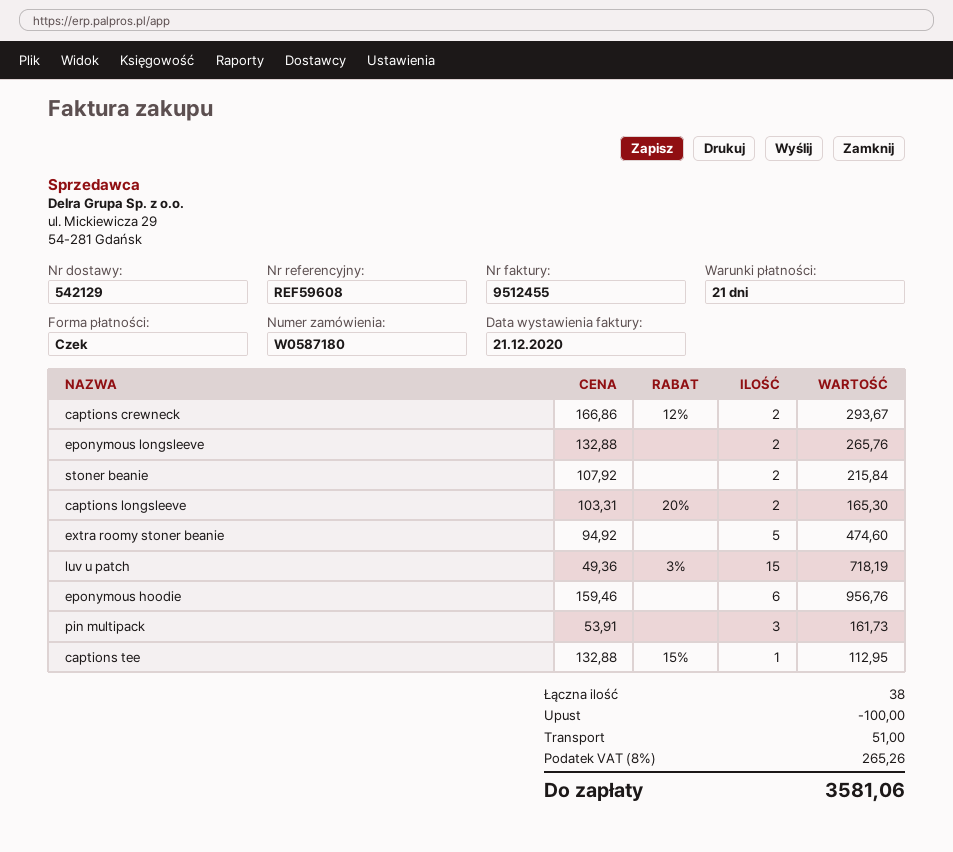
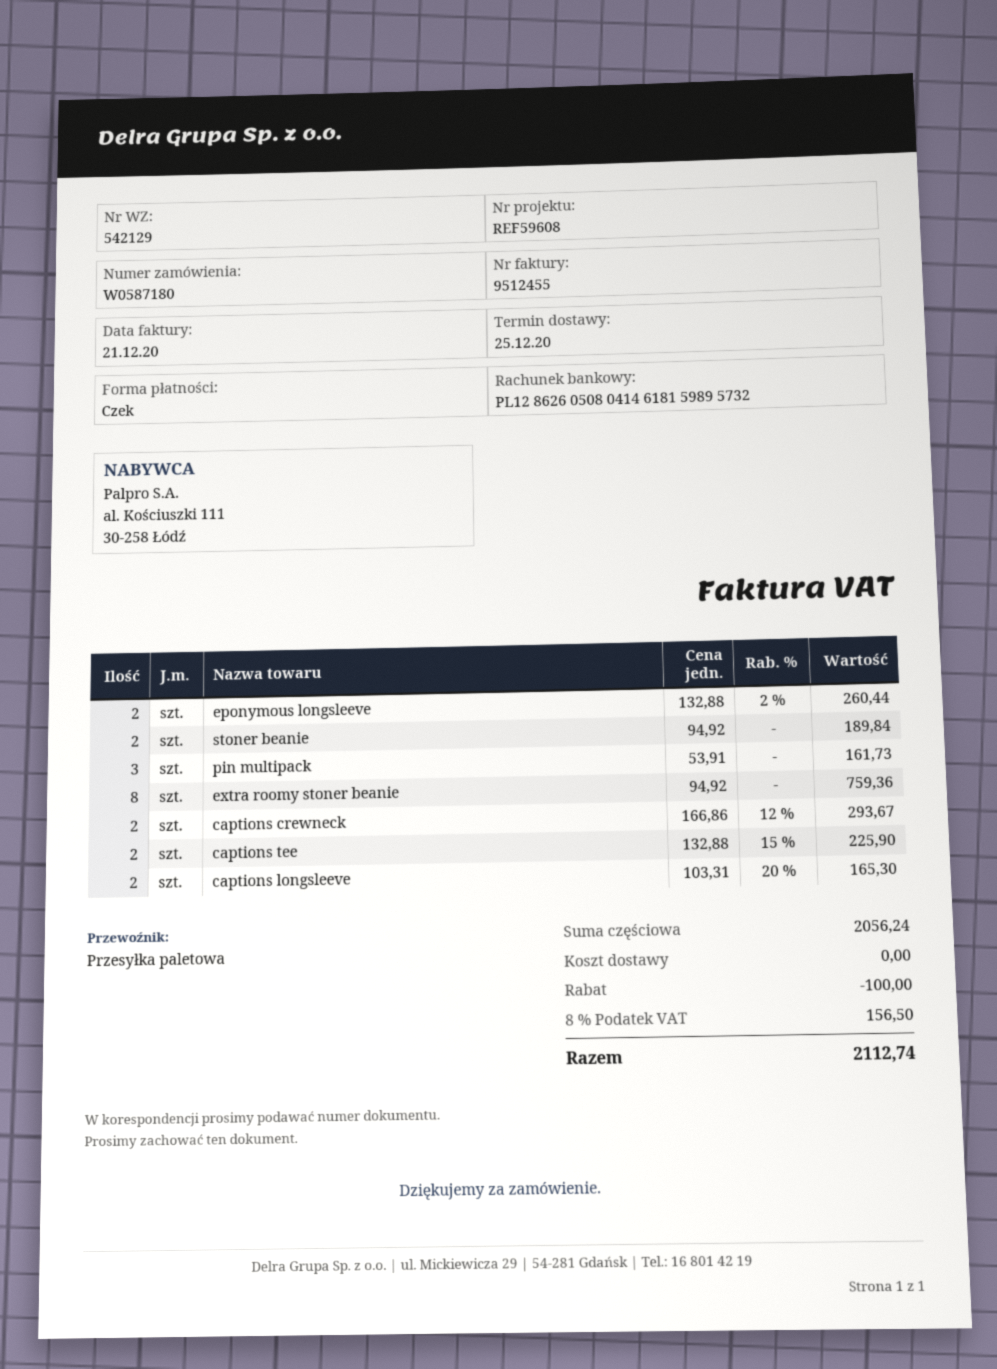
eponymous longsleeve: 2 x 132.88 = 265.76 -> 2 x 132.88 - 2% = 260.44
stoner beanie: 2 x 107.92 = 215.84 -> 2 x 94.92 = 189.84
extra roomy stoner beanie: 5 x 94.92 = 474.60 -> 8 x 94.92 = 759.36
luv u patch: 15 x 49.36 - 3% = 718.19 -> none
eponymous hoodie: 6 x 159.46 = 956.76 -> none
captions tee: 1 x 132.88 - 15% = 112.95 -> 2 x 132.88 - 15% = 225.90
shipping: 51.00 -> 0.00
tax: 8% = 265.26 -> 8% = 156.50
total: 3581.06 -> 2112.74

